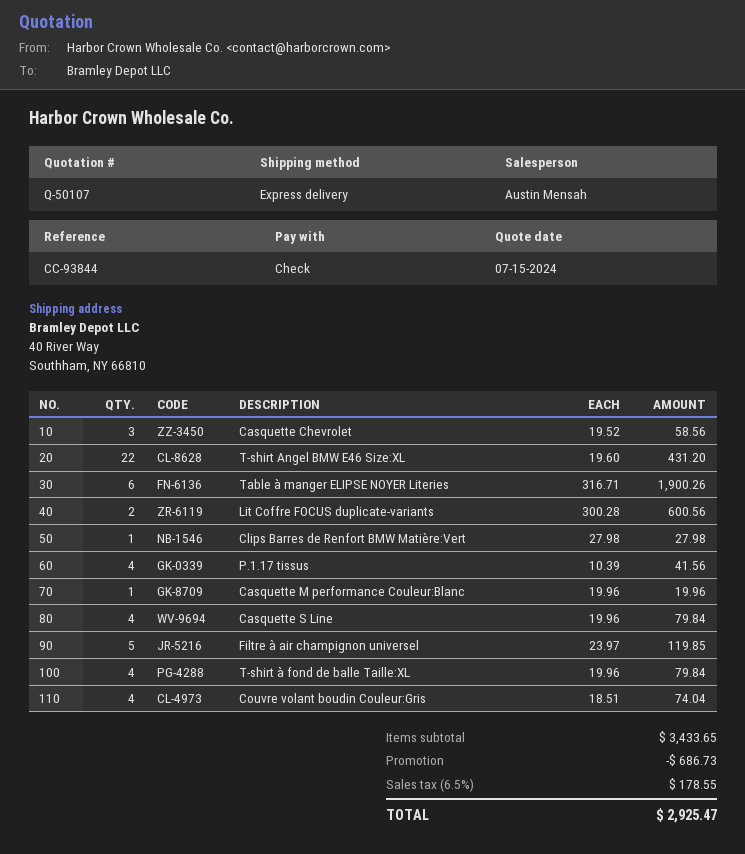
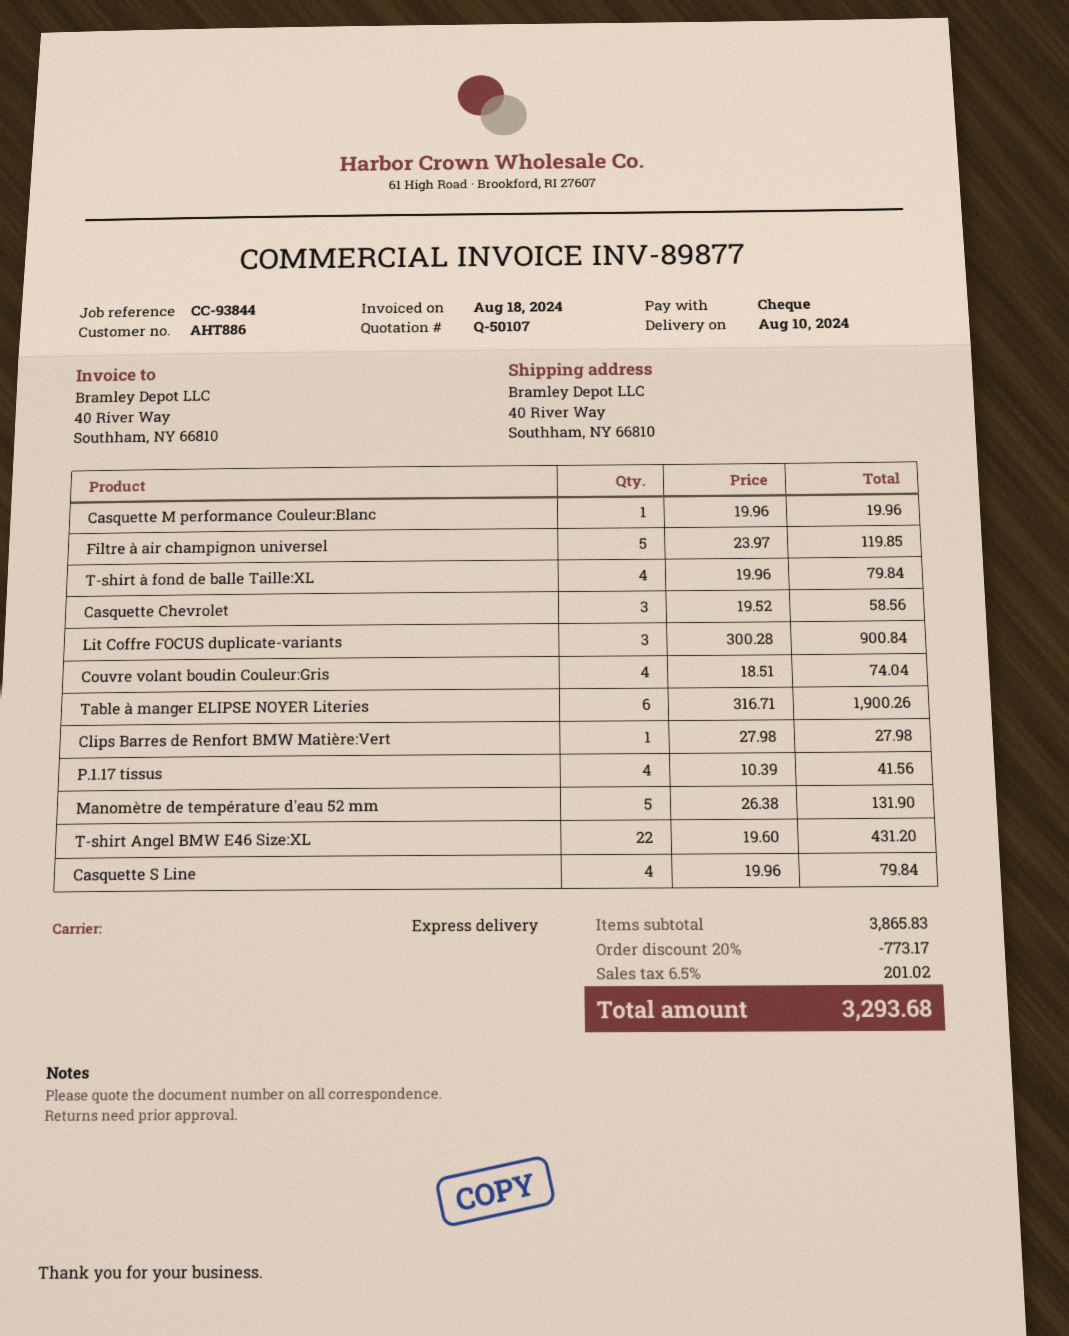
Lit Coffre FOCUS duplicate-variants: 2 x 300.28 = 600.56 -> 3 x 300.28 = 900.84
Manomètre de température d'eau 52 mm: none -> 5 x 26.38 = 131.90
subtotal: 3433.65 -> 3865.83
discount: 686.73 -> 773.17
tax: 6.5% = 178.55 -> 6.5% = 201.02
total: 2925.47 -> 3293.68

